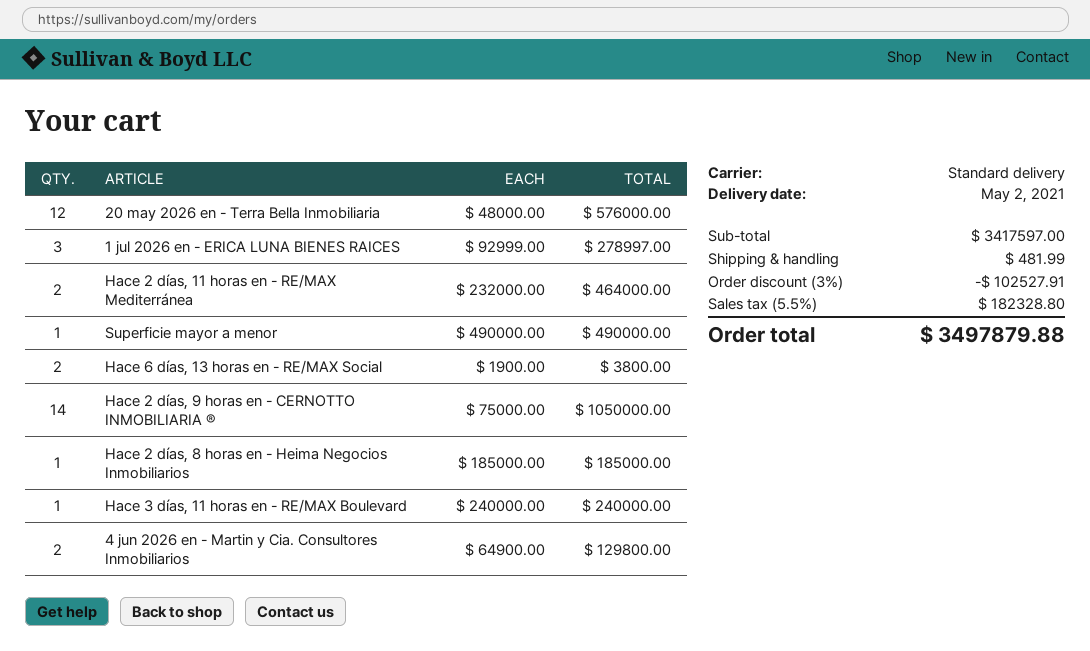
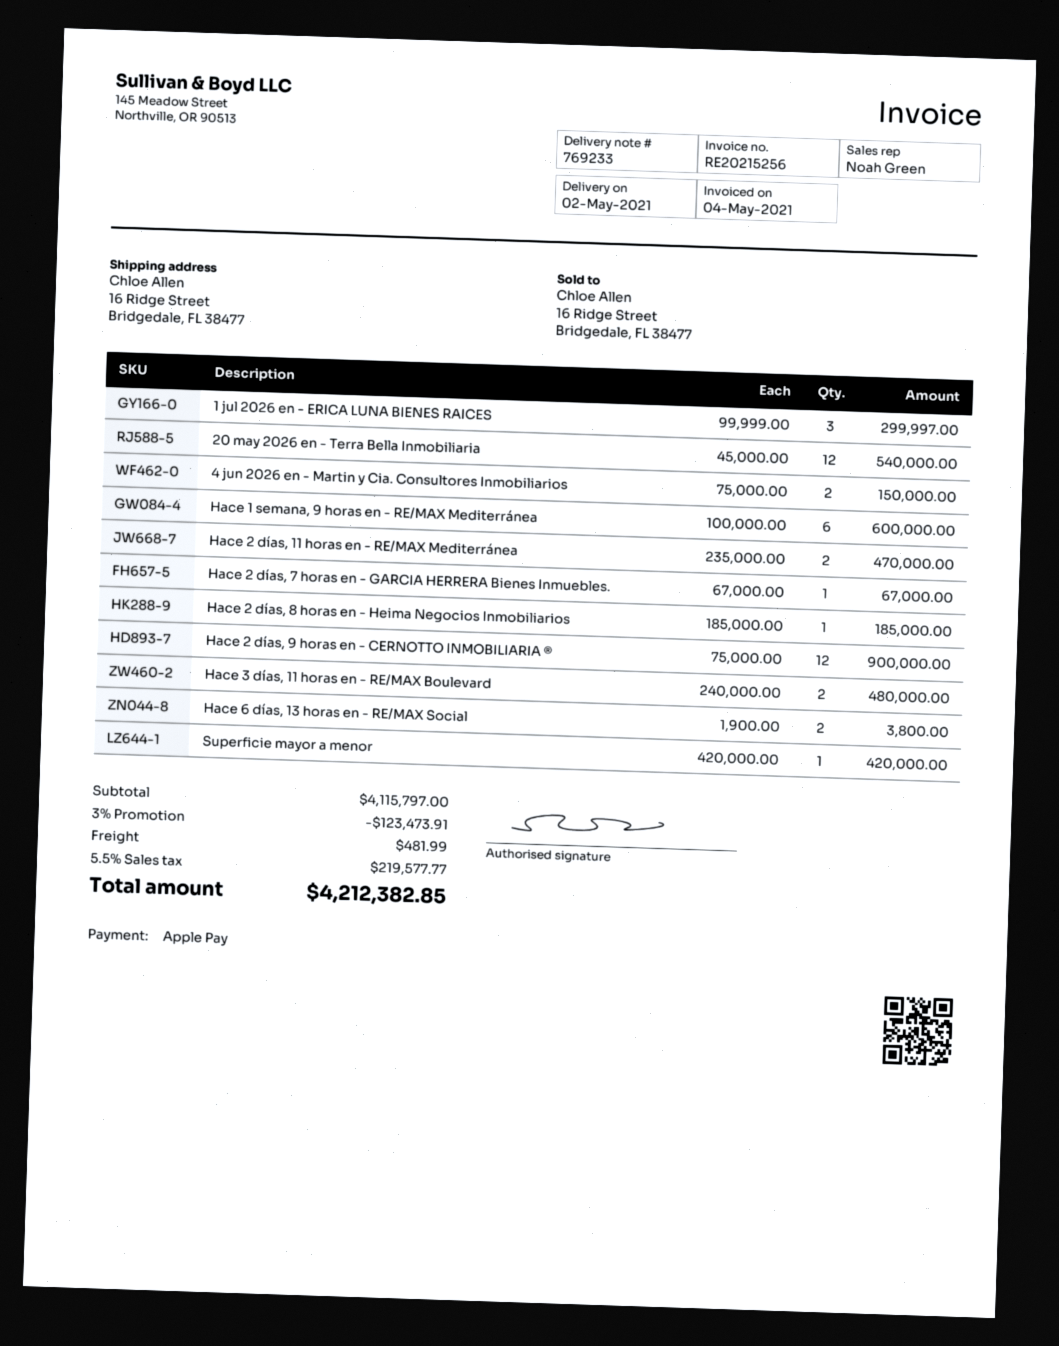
20 may 2026 en - Terra Bella Inmobiliaria: 12 x 48000.00 = 576000.00 -> 12 x 45000.00 = 540000.00
1 jul 2026 en - ERICA LUNA BIENES RAICES: 3 x 92999.00 = 278997.00 -> 3 x 99999.00 = 299997.00
Hace 2 días, 11 horas en - RE/MAX Mediterránea: 2 x 232000.00 = 464000.00 -> 2 x 235000.00 = 470000.00
Superficie mayor a menor: 1 x 490000.00 = 490000.00 -> 1 x 420000.00 = 420000.00
Hace 2 días, 9 horas en - CERNOTTO INMOBILIARIA ®: 14 x 75000.00 = 1050000.00 -> 12 x 75000.00 = 900000.00
Hace 3 días, 11 horas en - RE/MAX Boulevard: 1 x 240000.00 = 240000.00 -> 2 x 240000.00 = 480000.00
4 jun 2026 en - Martin y Cia. Consultores Inmobiliarios: 2 x 64900.00 = 129800.00 -> 2 x 75000.00 = 150000.00
Hace 1 semana, 9 horas en - RE/MAX Mediterránea: none -> 6 x 100000.00 = 600000.00
Hace 2 días, 7 horas en - GARCIA HERRERA Bienes Inmuebles.: none -> 1 x 67000.00 = 67000.00
subtotal: 3417597.00 -> 4115797.00
discount: 3% = 102527.91 -> 3% = 123473.91
tax: 5.5% = 182328.80 -> 5.5% = 219577.77
total: 3497879.88 -> 4212382.85

